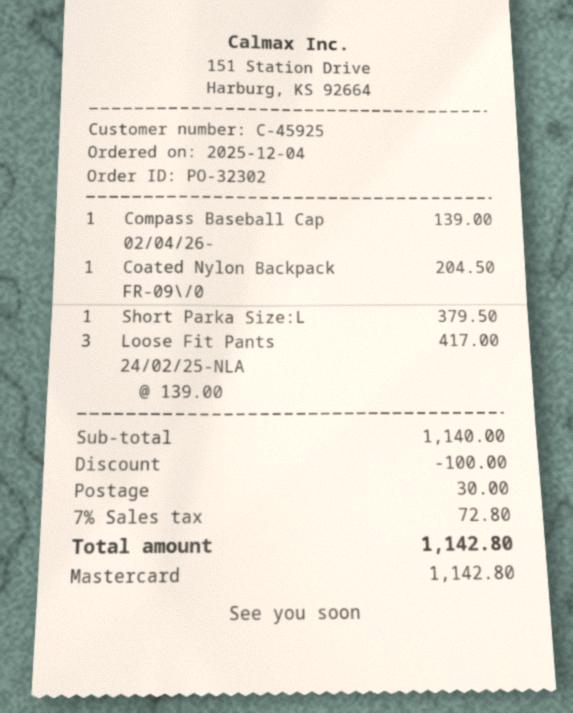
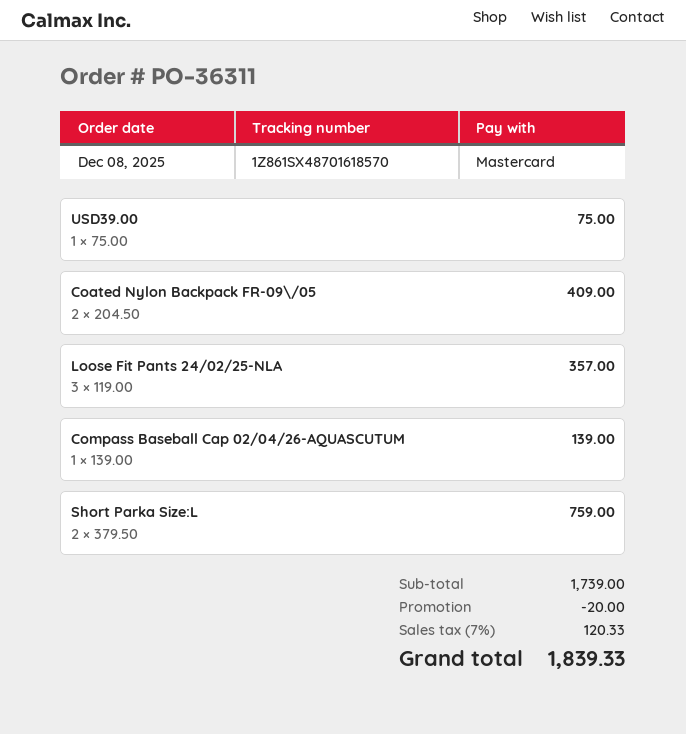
order number: PO-32302 -> PO-36311
order date: 2025-12-04 -> 2025-12-08
Coated Nylon Backpack FR-09\/0: 1 x 204.50 = 204.50 -> 2 x 204.50 = 409.00
Short Parka Size:L: 1 x 379.50 = 379.50 -> 2 x 379.50 = 759.00
Loose Fit Pants 24/02/25-NLA: 3 x 139.00 = 417.00 -> 3 x 119.00 = 357.00
USD39.00: none -> 1 x 75.00 = 75.00
subtotal: 1140.00 -> 1739.00
discount: 100.00 -> 20.00
shipping: 30.00 -> none
tax: 7% = 72.80 -> 7% = 120.33
total: 1142.80 -> 1839.33

